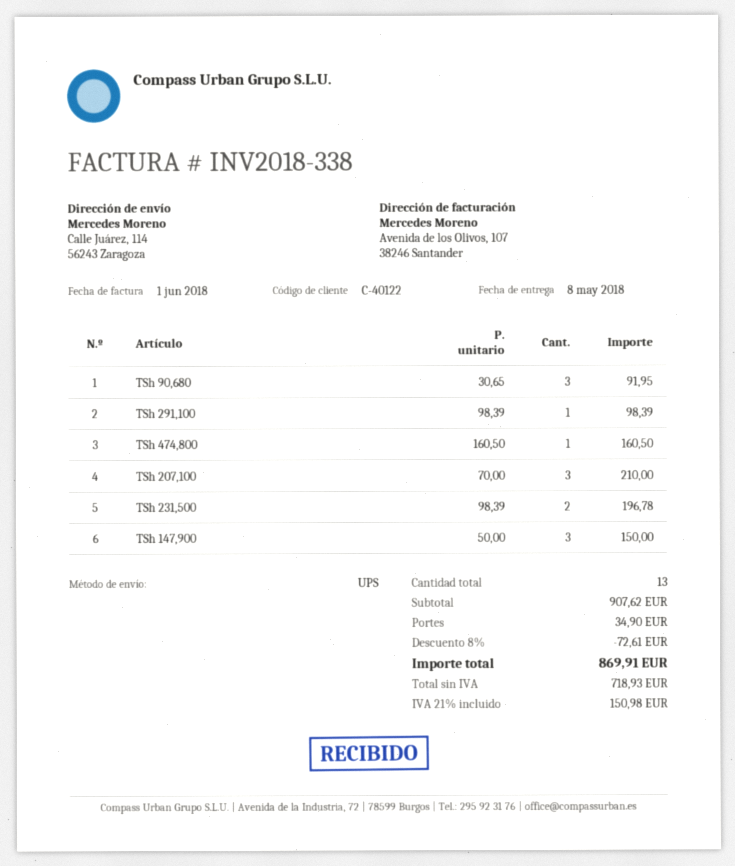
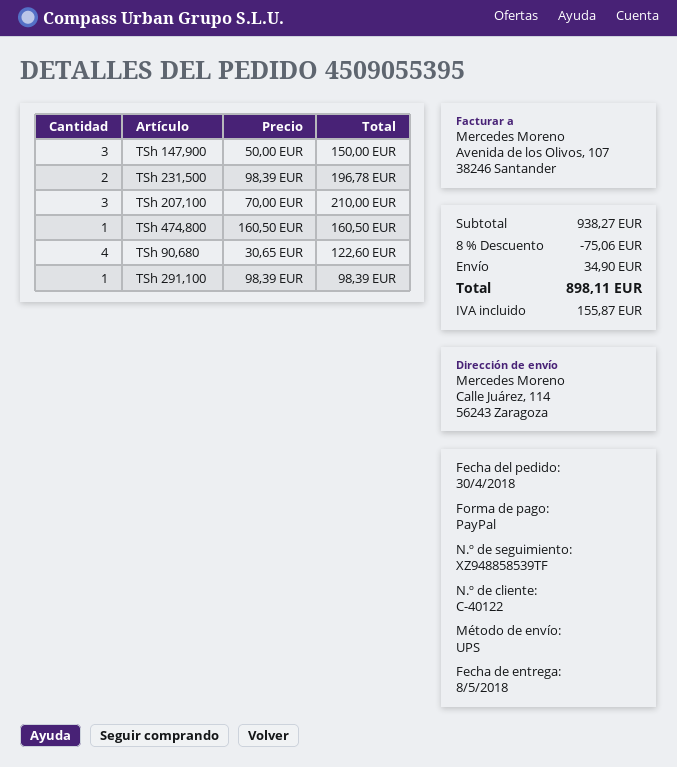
TSh 90,680: 3 x 30.65 = 91.95 -> 4 x 30.65 = 122.60
subtotal: 907.62 -> 938.27
discount: 8% = 72.61 -> 8% = 75.06
tax: 150.98 -> 155.87
total: 869.91 -> 898.11

